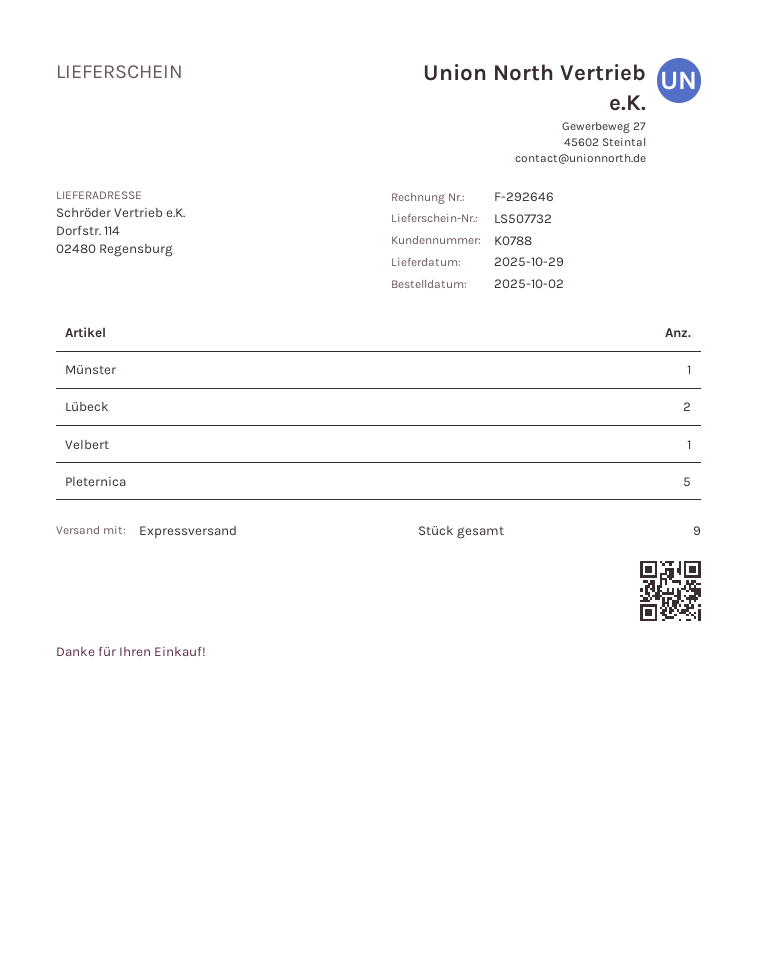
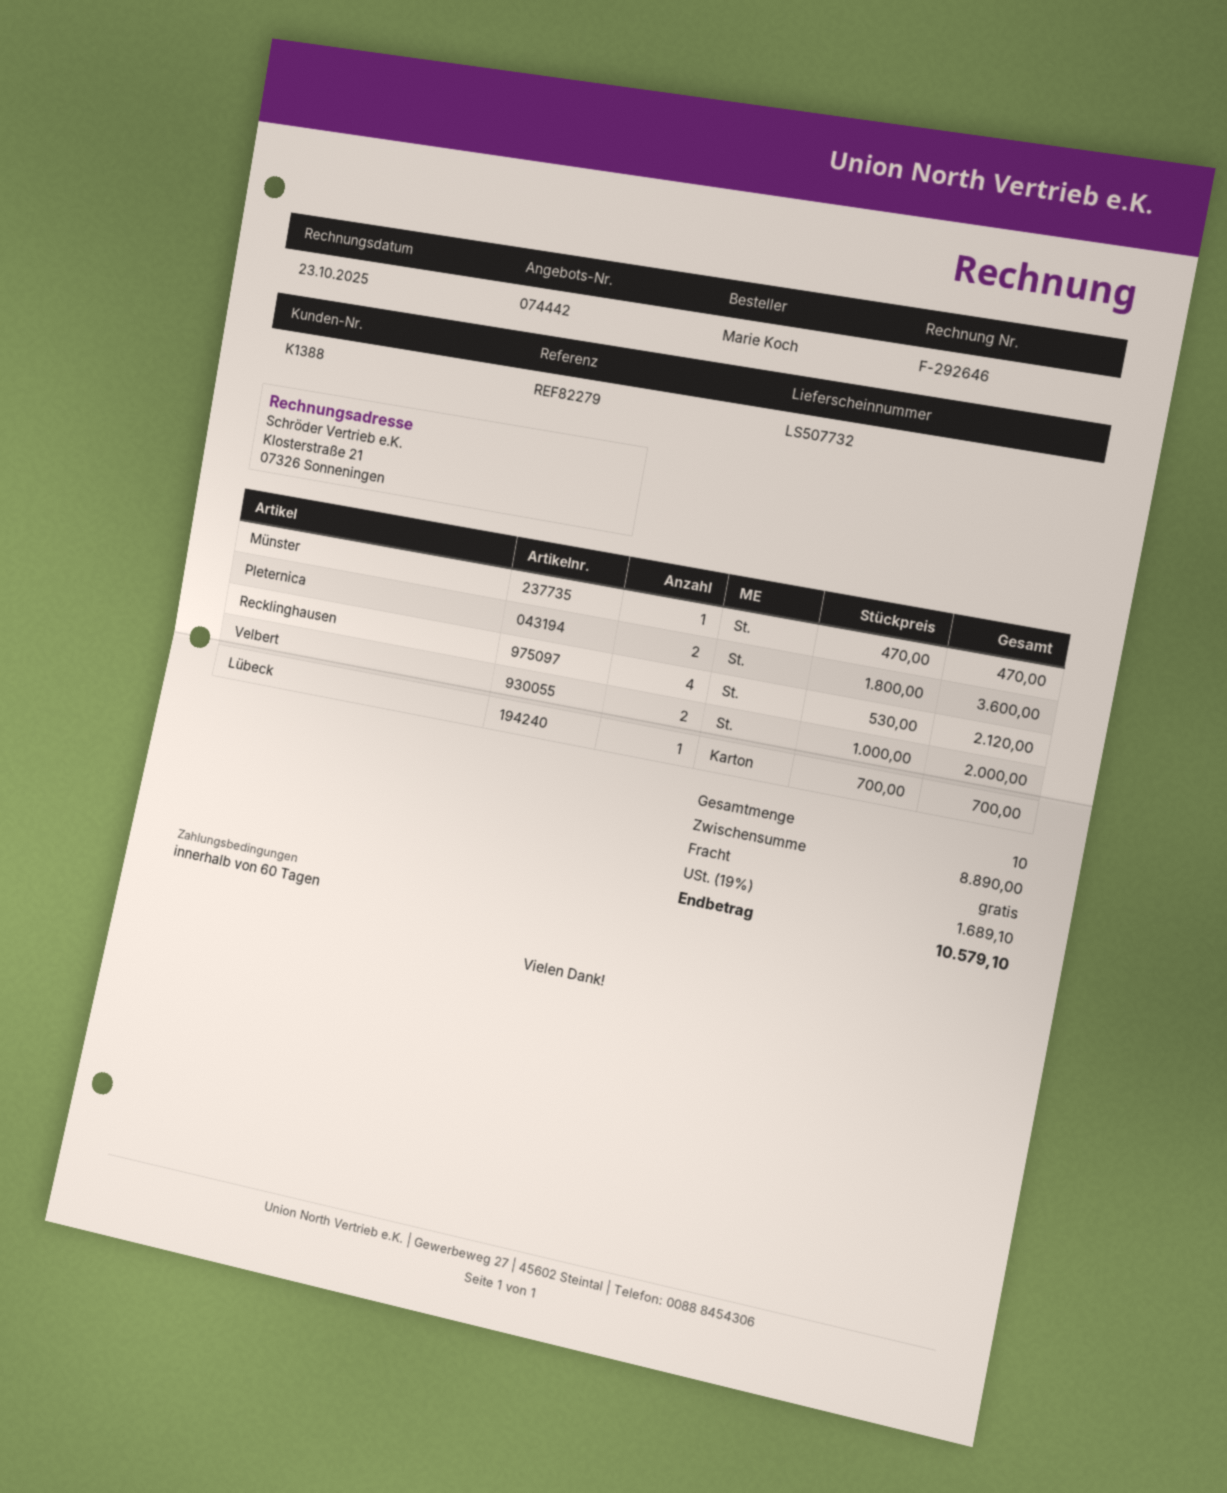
customer number: K0788 -> K1388
Lübeck: 2 -> 1
Velbert: 1 -> 2
Pleternica: 5 -> 2
Recklinghausen: none -> 4
total quantity: 9 -> 10

